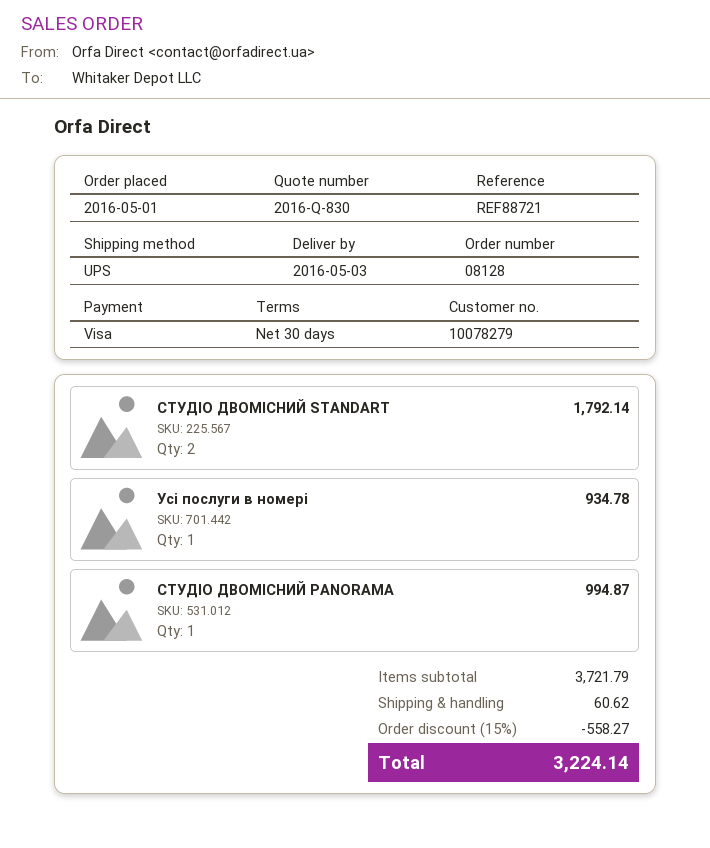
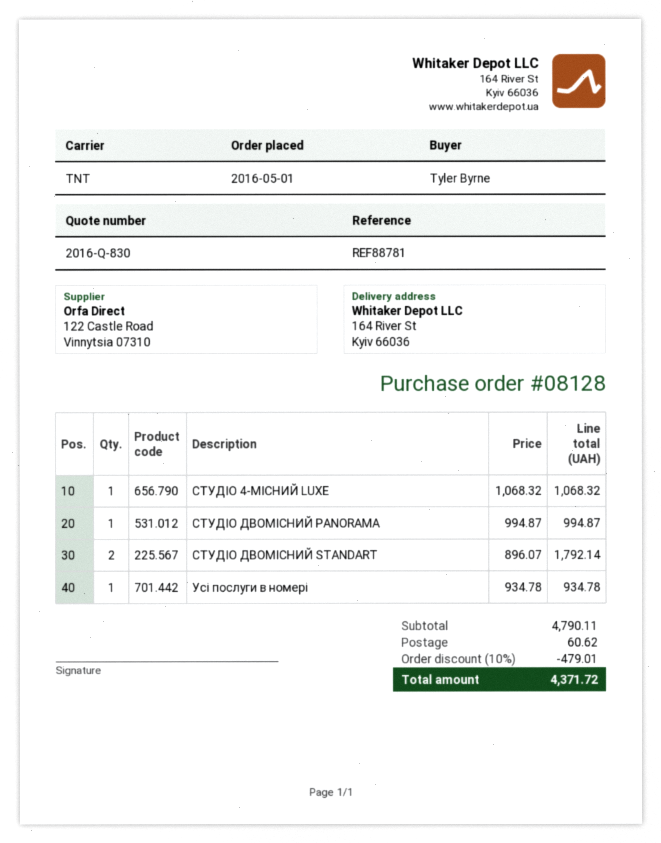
reference: REF88721 -> REF88781
shipping method: UPS -> TNT
СТУДІО 4-МІСНИЙ LUXE: none -> 1 for 1068.32
subtotal: 3721.79 -> 4790.11
discount: 15% = 558.27 -> 10% = 479.01
total: 3224.14 -> 4371.72

